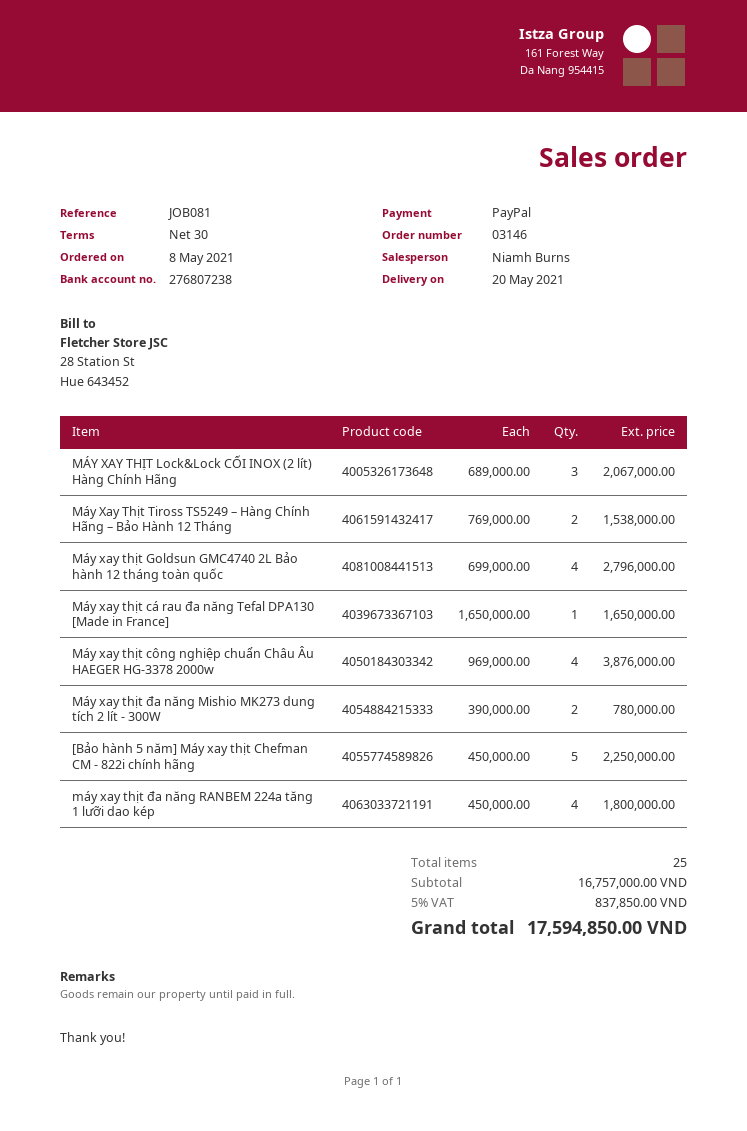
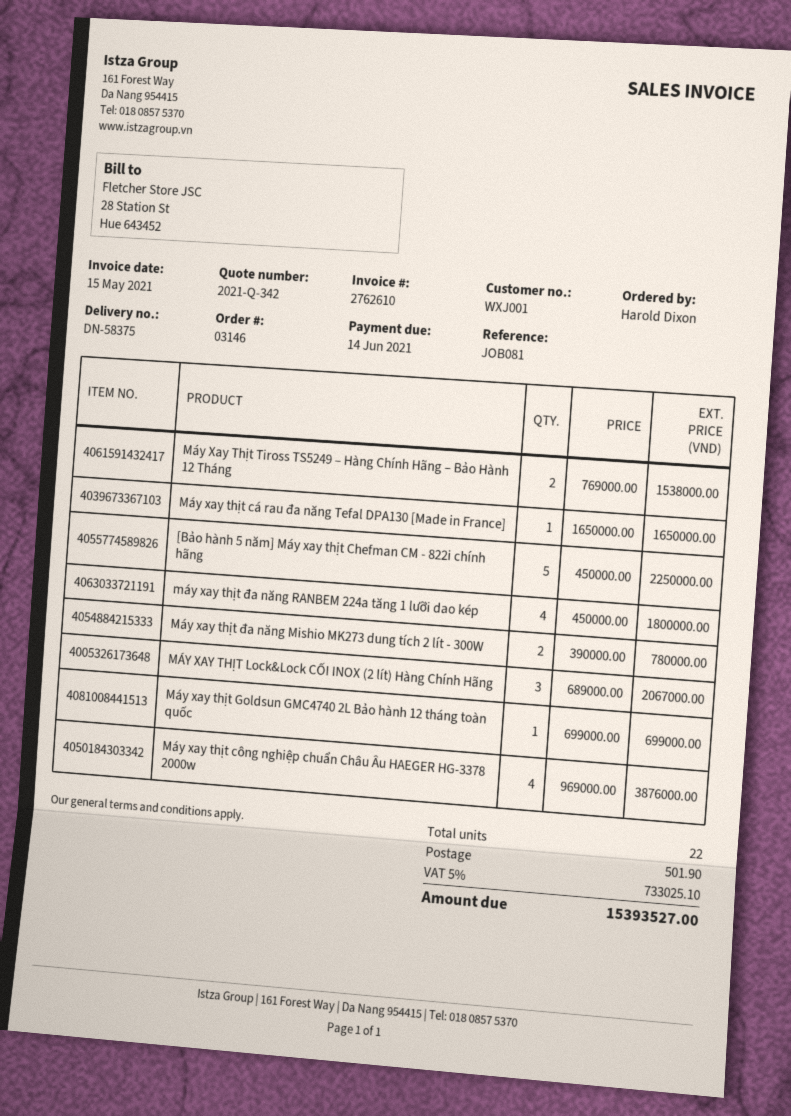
Máy xay thịt Goldsun GMC4740 2L Bảo hành 12 tháng toàn quốc: 4 x 699000.00 = 2796000.00 -> 1 x 699000.00 = 699000.00
total quantity: 25 -> 22
shipping: none -> 501.90
tax: 5% = 837850.00 -> 5% = 733025.10
total: 17594850.00 -> 15393527.00

